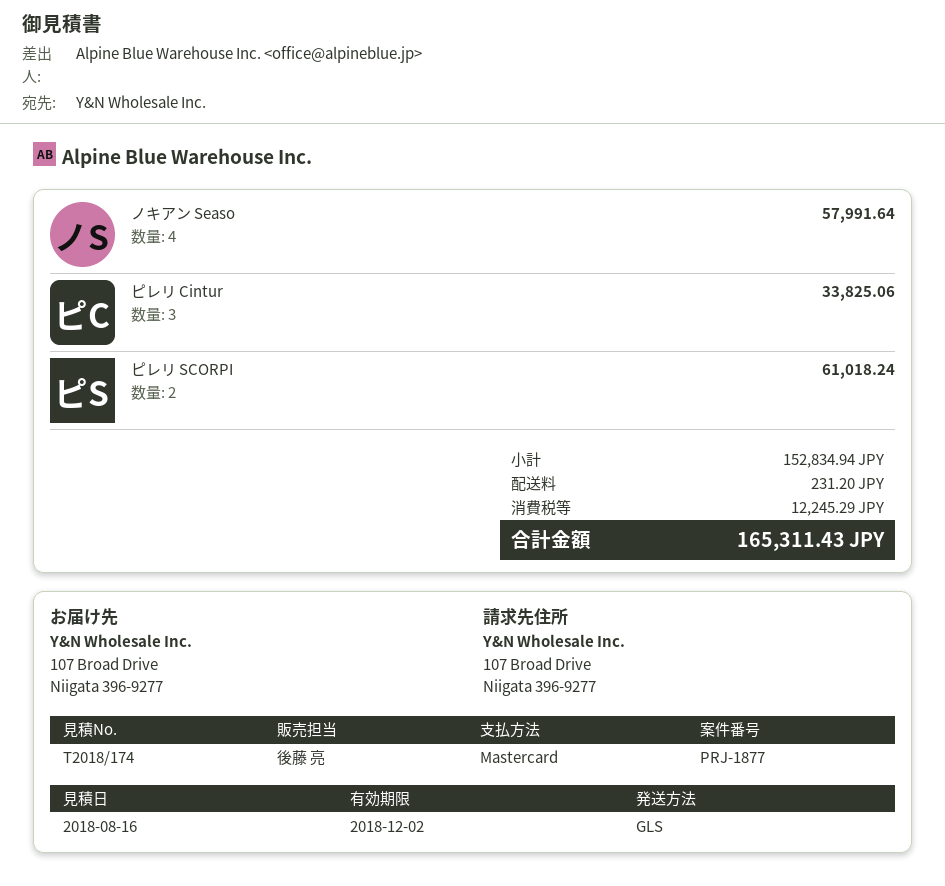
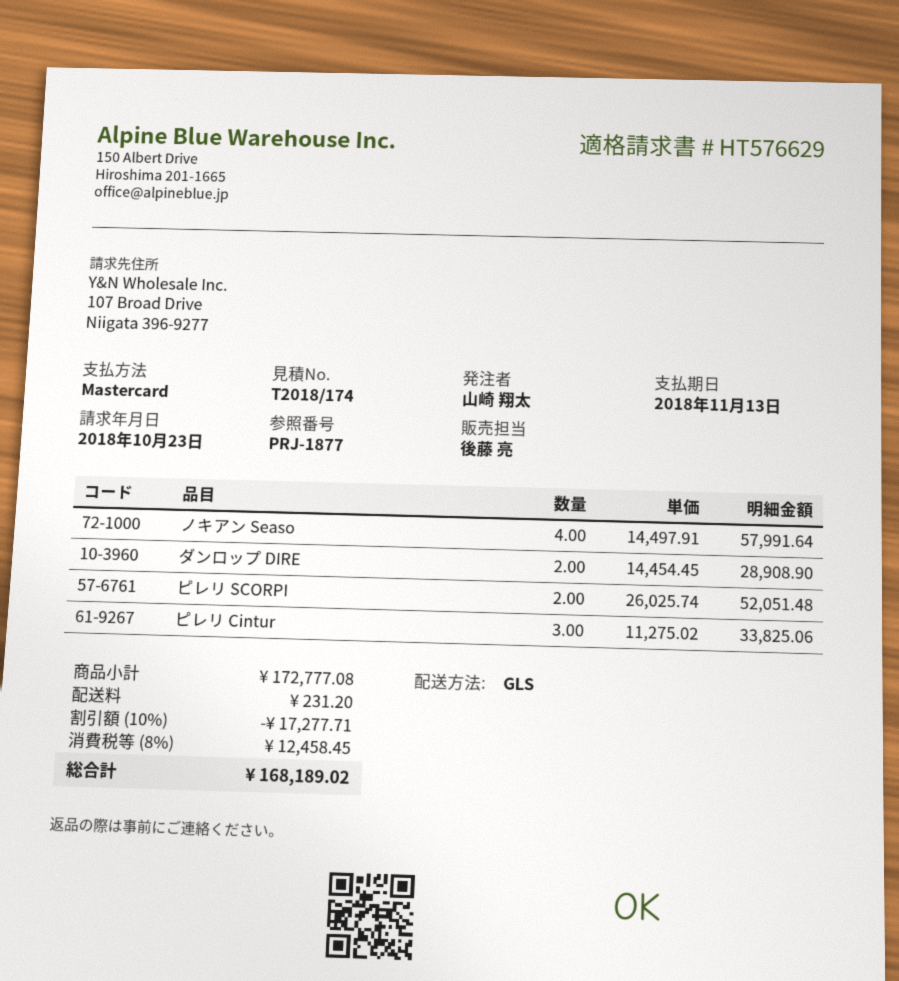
ピレリ SCORPI: 2 for 61018.24 -> 2 for 52051.48
ダンロップ DIRE: none -> 2 for 28908.90
subtotal: 152834.94 -> 172777.08
discount: none -> 10% = 17277.71
tax: 12245.29 -> 12458.45
total: 165311.43 -> 168189.02

